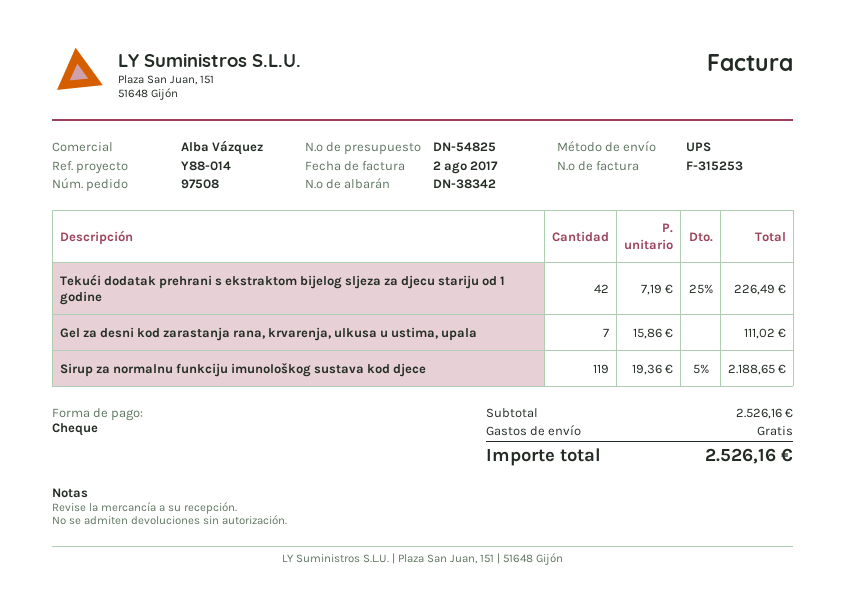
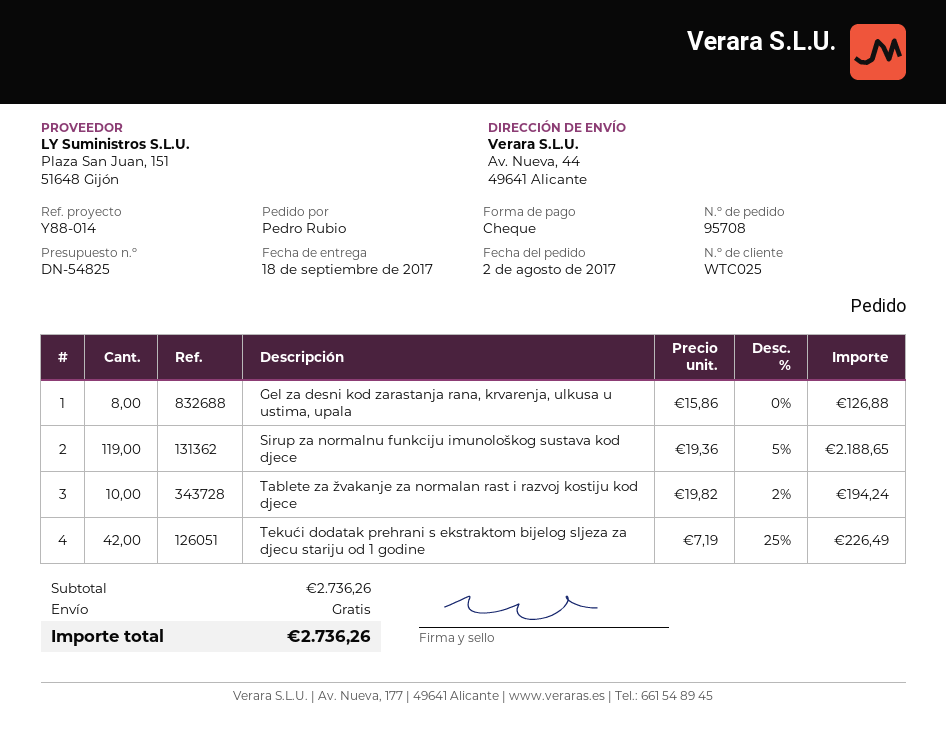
order number: 97508 -> 95708
Gel za desni kod zarastanja rana, krvarenja, ulkusa u ustima, upala: 7 x 15.86 = 111.02 -> 8 x 15.86 = 126.88
Tablete za žvakanje za normalan rast i razvoj kostiju kod djece: none -> 10 x 19.82 - 2% = 194.24
subtotal: 2526.16 -> 2736.26
total: 2526.16 -> 2736.26

